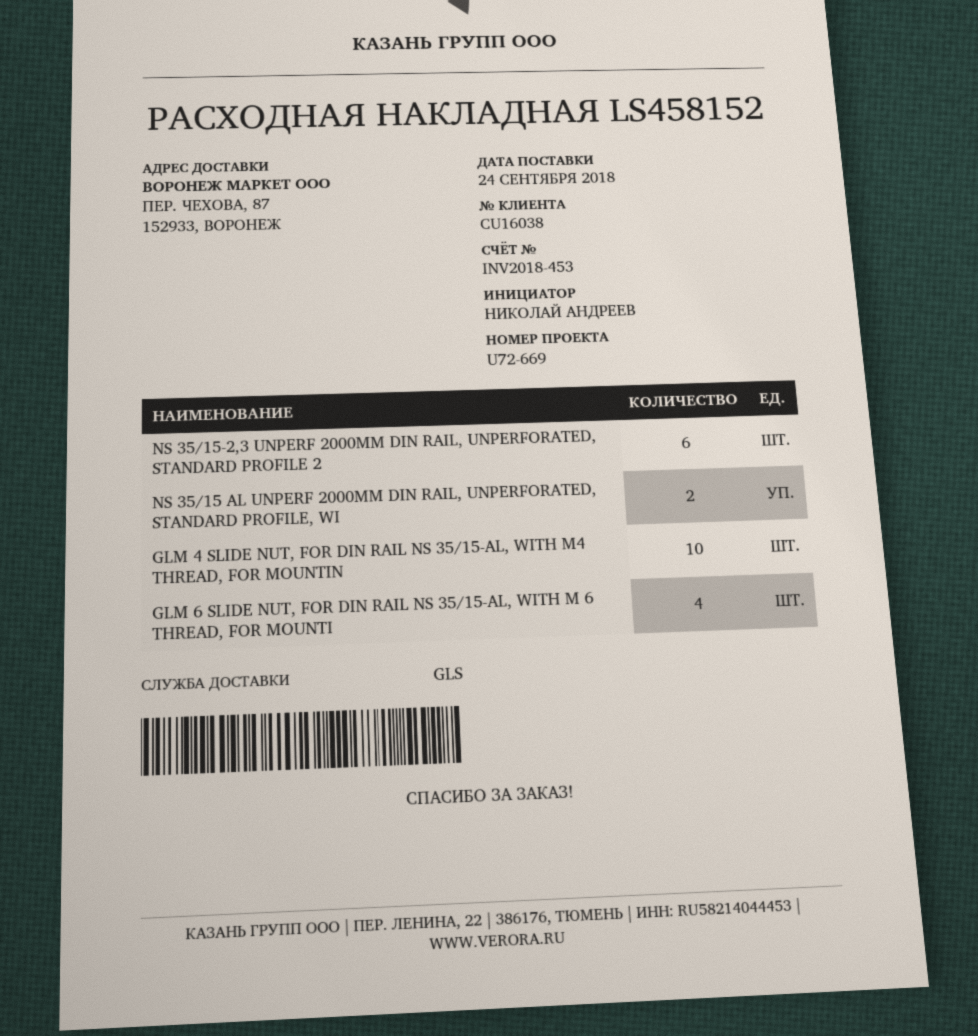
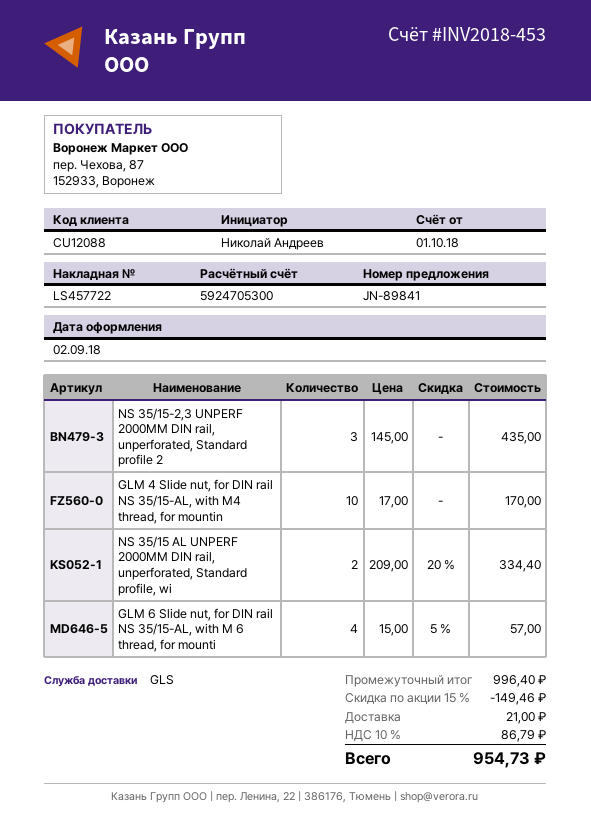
delivery note number: LS458152 -> LS457722
customer number: CU16038 -> CU12088
NS 35/15-2,3 UNPERF 2000MM DIN RAIL, UNPERFORATED, STANDARD PROFILE 2: 6 -> 3

